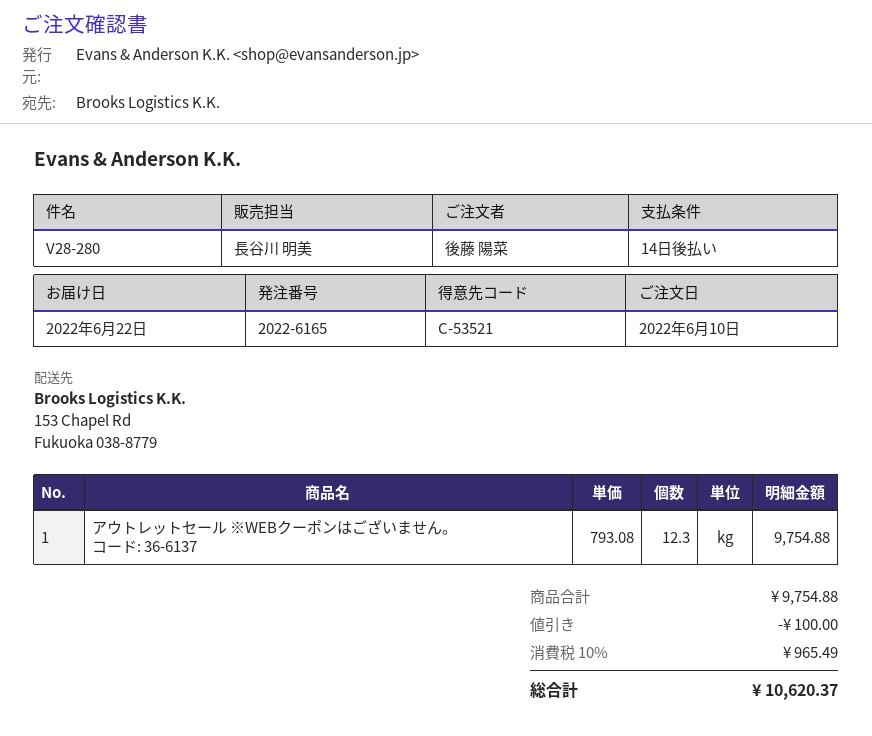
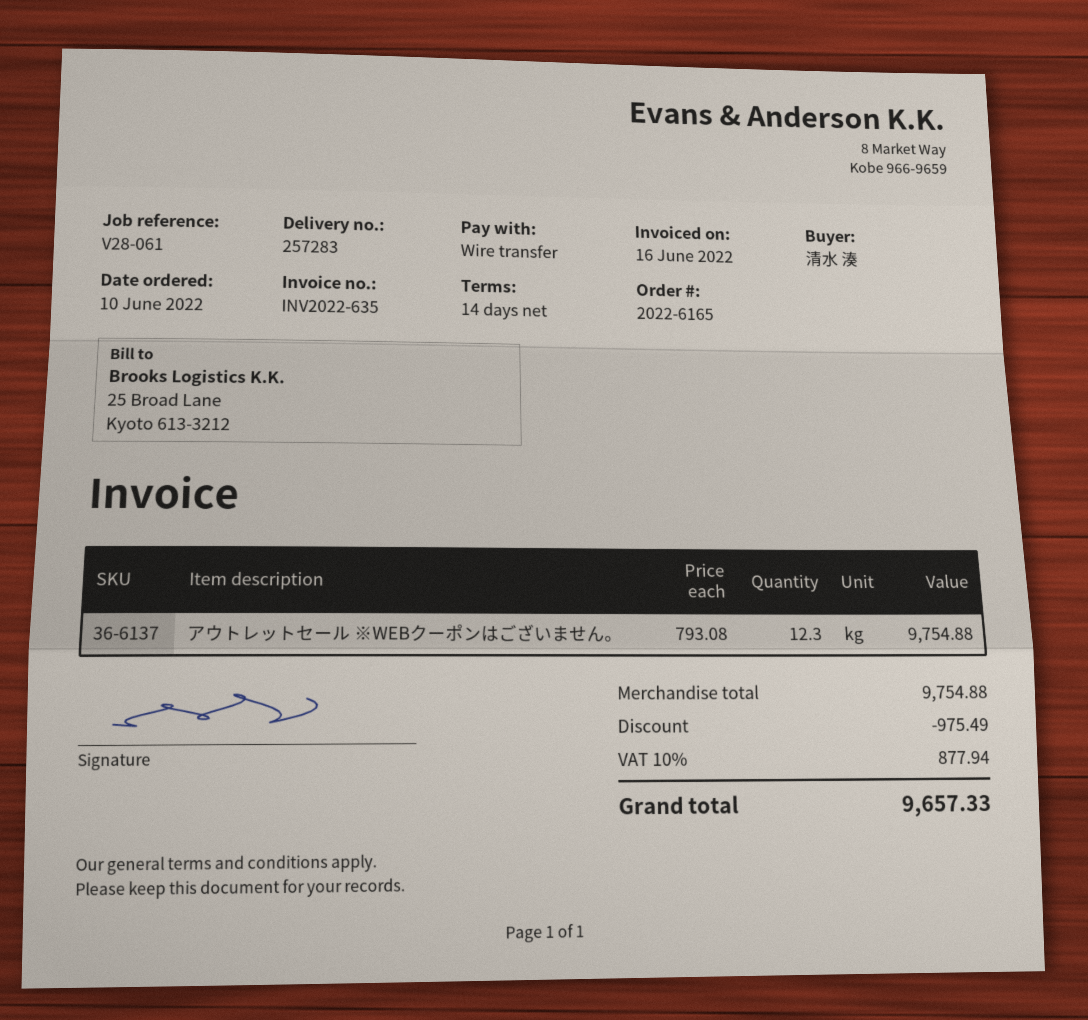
reference: V28-280 -> V28-061
ordered by: 後藤 陽菜 -> 清水 湊
discount: 100.00 -> 975.49
tax: 10% = 965.49 -> 10% = 877.94
total: 10620.37 -> 9657.33

